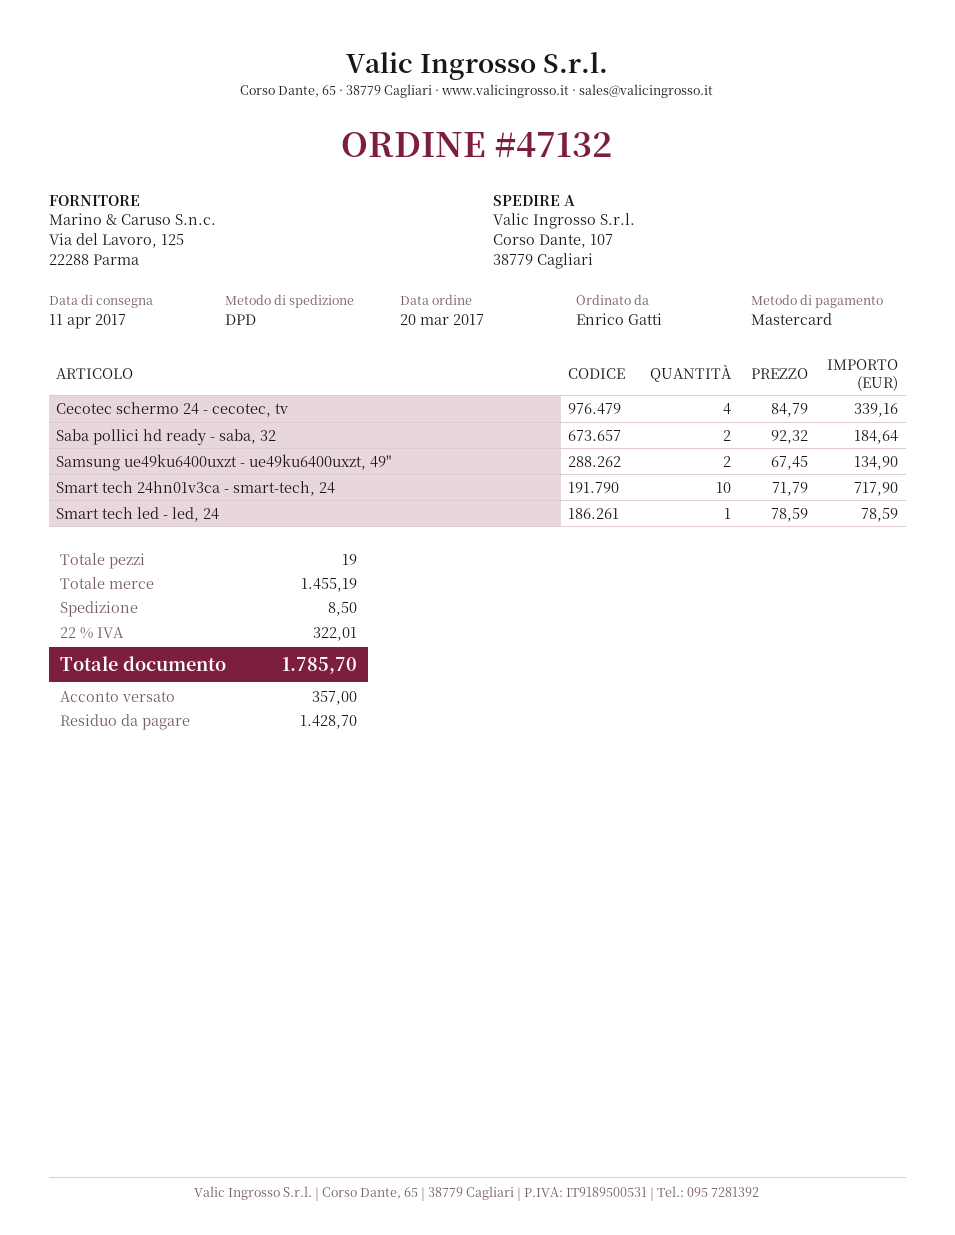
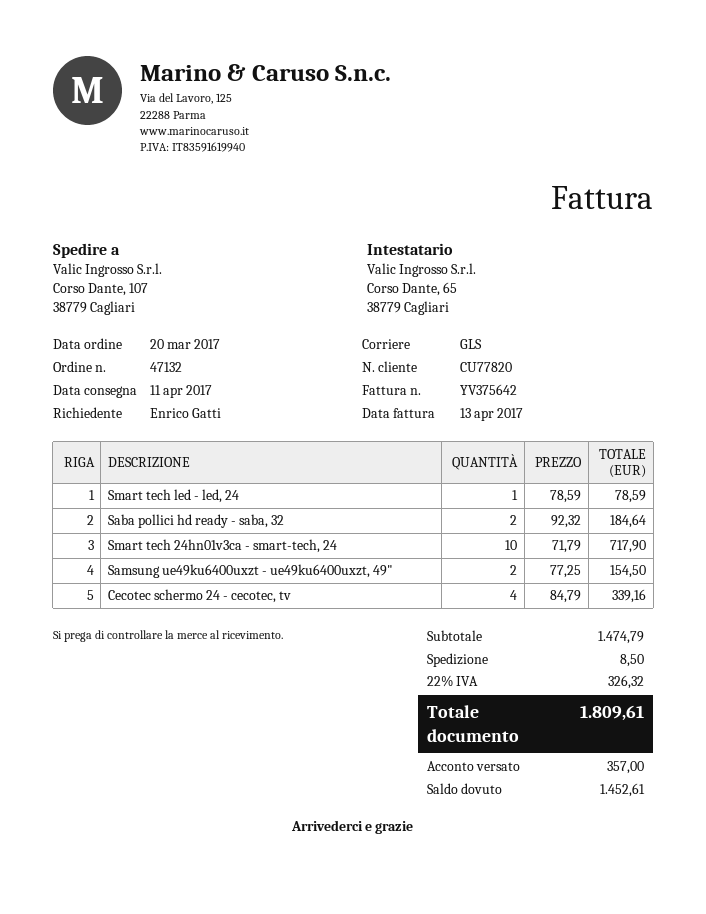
shipping method: DPD -> GLS
Samsung ue49ku6400uxzt - ue49ku6400uxzt, 49": 2 x 67.45 = 134.90 -> 2 x 77.25 = 154.50
subtotal: 1455.19 -> 1474.79
tax: 22% = 322.01 -> 22% = 326.32
total: 1785.70 -> 1809.61
balance: 1428.70 -> 1452.61

